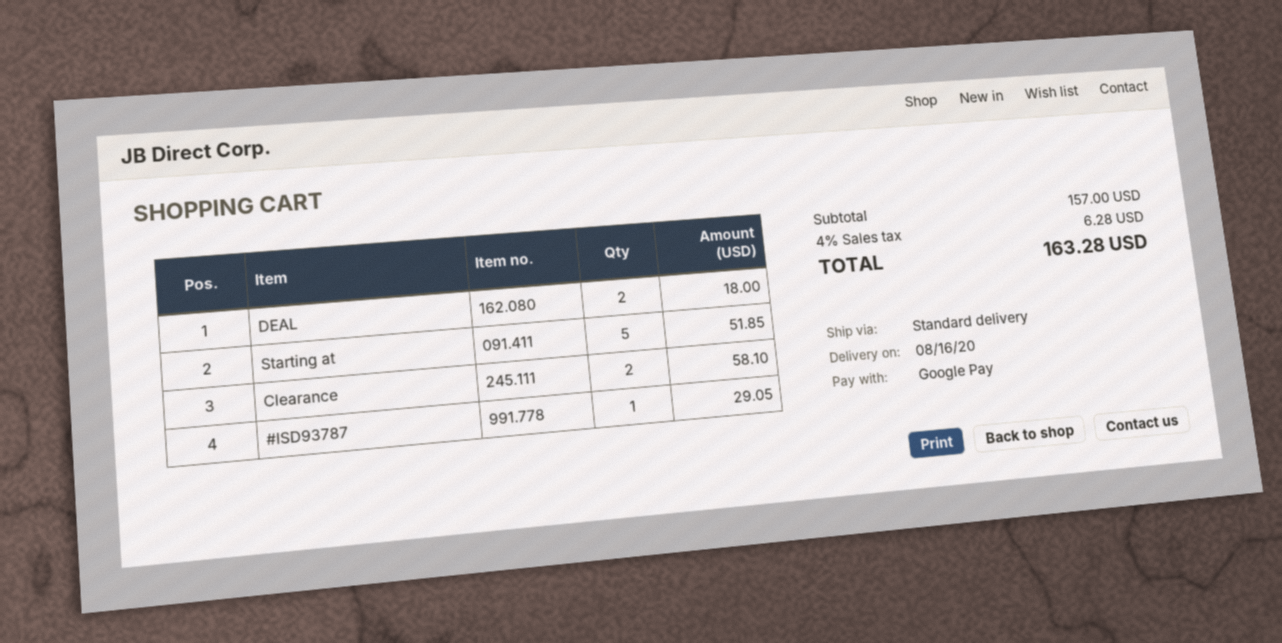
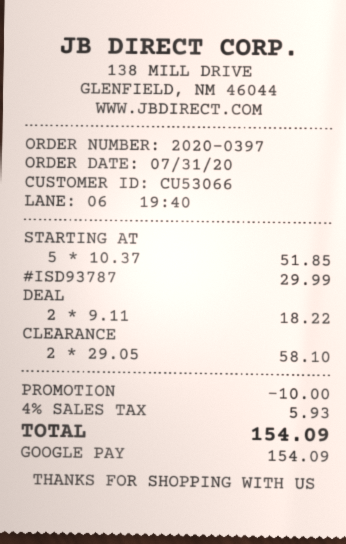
DEAL: 2 for 18.00 -> 2 for 18.22
#ISD93787: 1 for 29.05 -> 1 for 29.99
discount: none -> 10.00
tax: 4% = 6.28 -> 4% = 5.93
total: 163.28 -> 154.09

